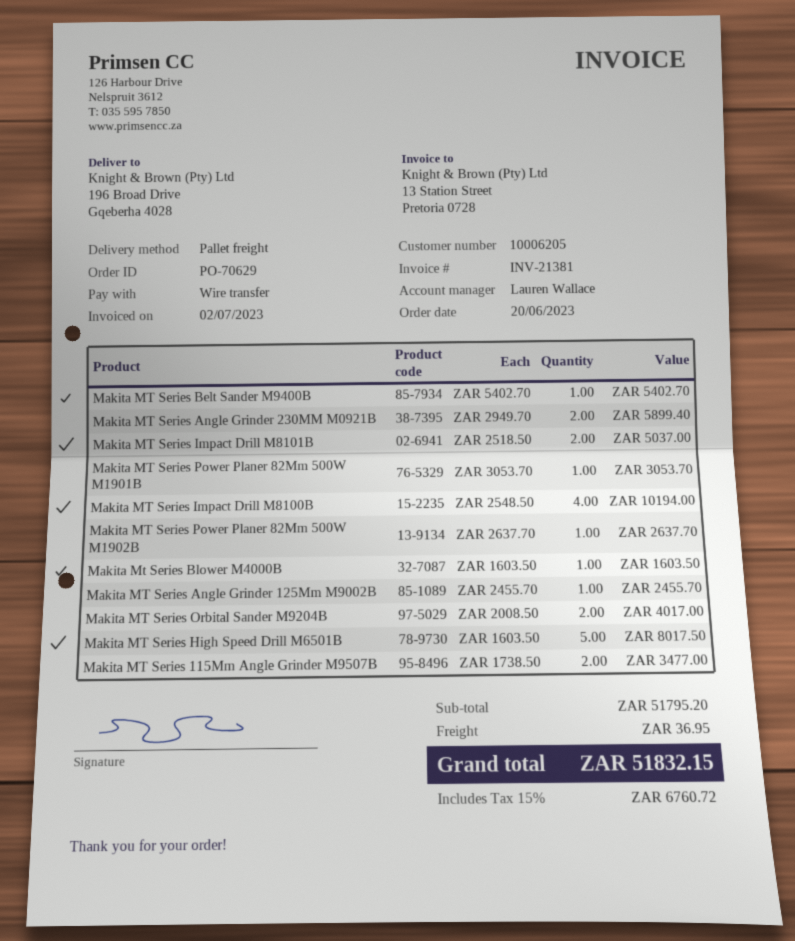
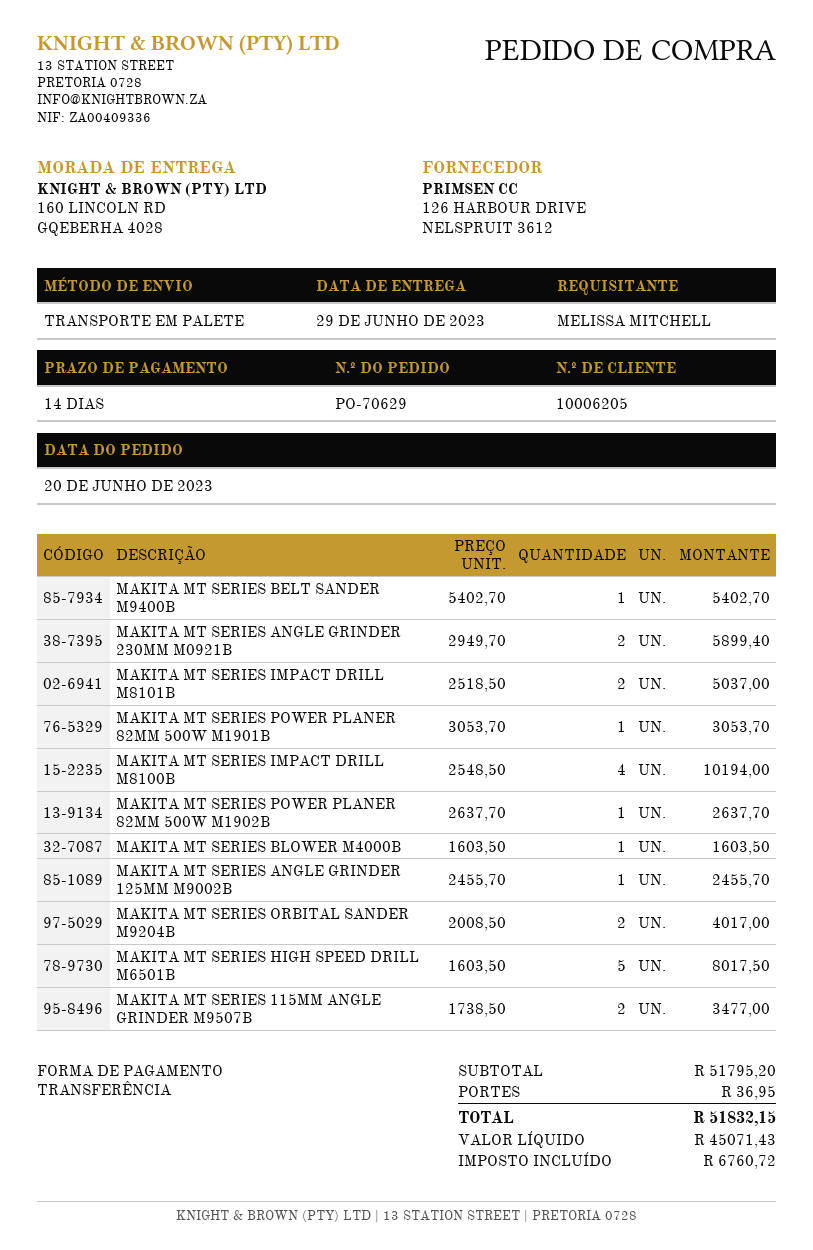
ship to: 196 Broad Drive, Gqeberha 4028 -> 160 LINCOLN RD, GQEBERHA 4028

